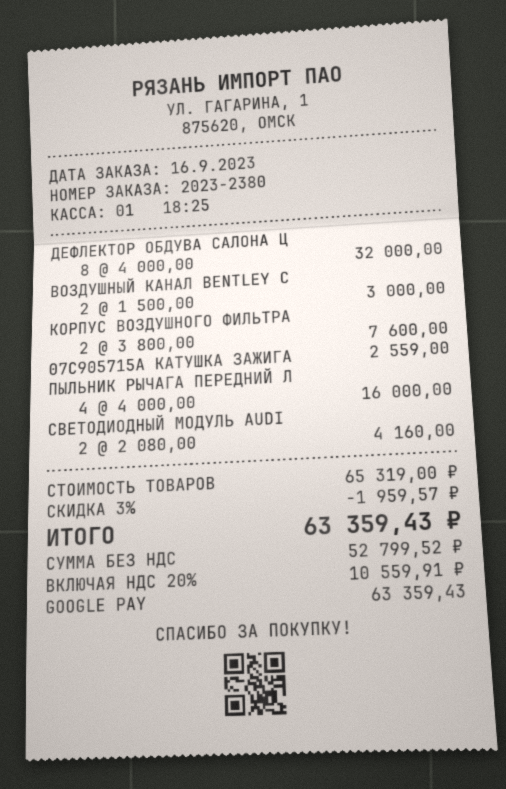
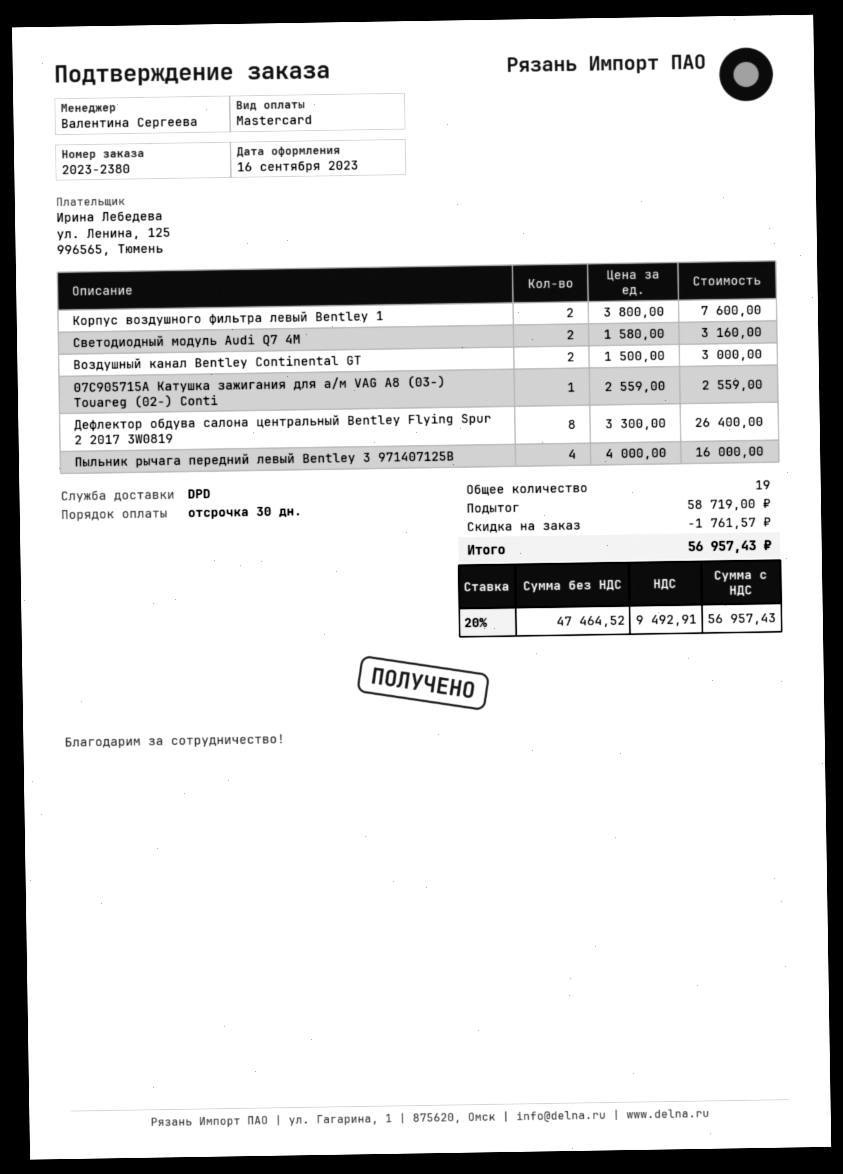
payment method: Google Pay -> Mastercard
ДЕФЛЕКТОР ОБДУВА САЛОНА Ц: 8 x 4000.00 = 32000.00 -> 8 x 3300.00 = 26400.00
СВЕТОДИОДНЫЙ МОДУЛЬ AUDI: 2 x 2080.00 = 4160.00 -> 2 x 1580.00 = 3160.00
subtotal: 65319.00 -> 58719.00
discount: 1959.57 -> 1761.57
net: 52799.52 -> 47464.52
tax: 20% = 10559.91 -> 20% = 9492.91
total: 63359.43 -> 56957.43

